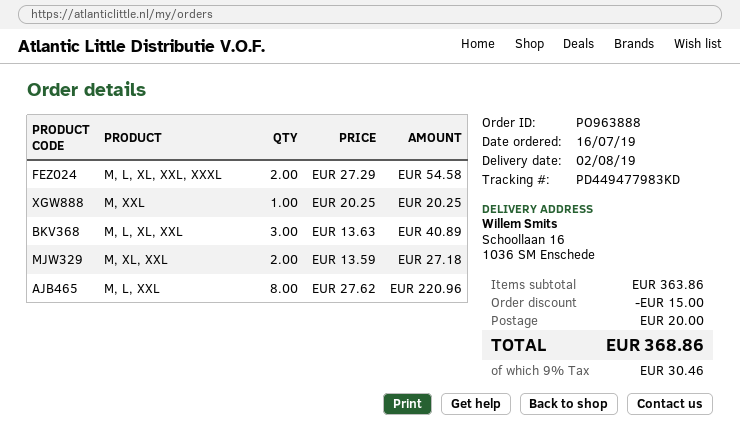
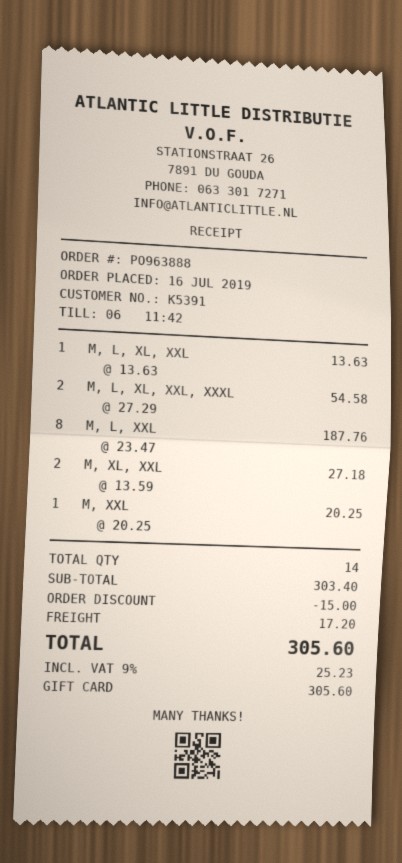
M, L, XL, XXL: 3 x 13.63 = 40.89 -> 1 x 13.63 = 13.63
M, L, XXL: 8 x 27.62 = 220.96 -> 8 x 23.47 = 187.76
subtotal: 363.86 -> 303.40
shipping: 20.00 -> 17.20
tax: 9% = 30.46 -> 9% = 25.23
total: 368.86 -> 305.60

